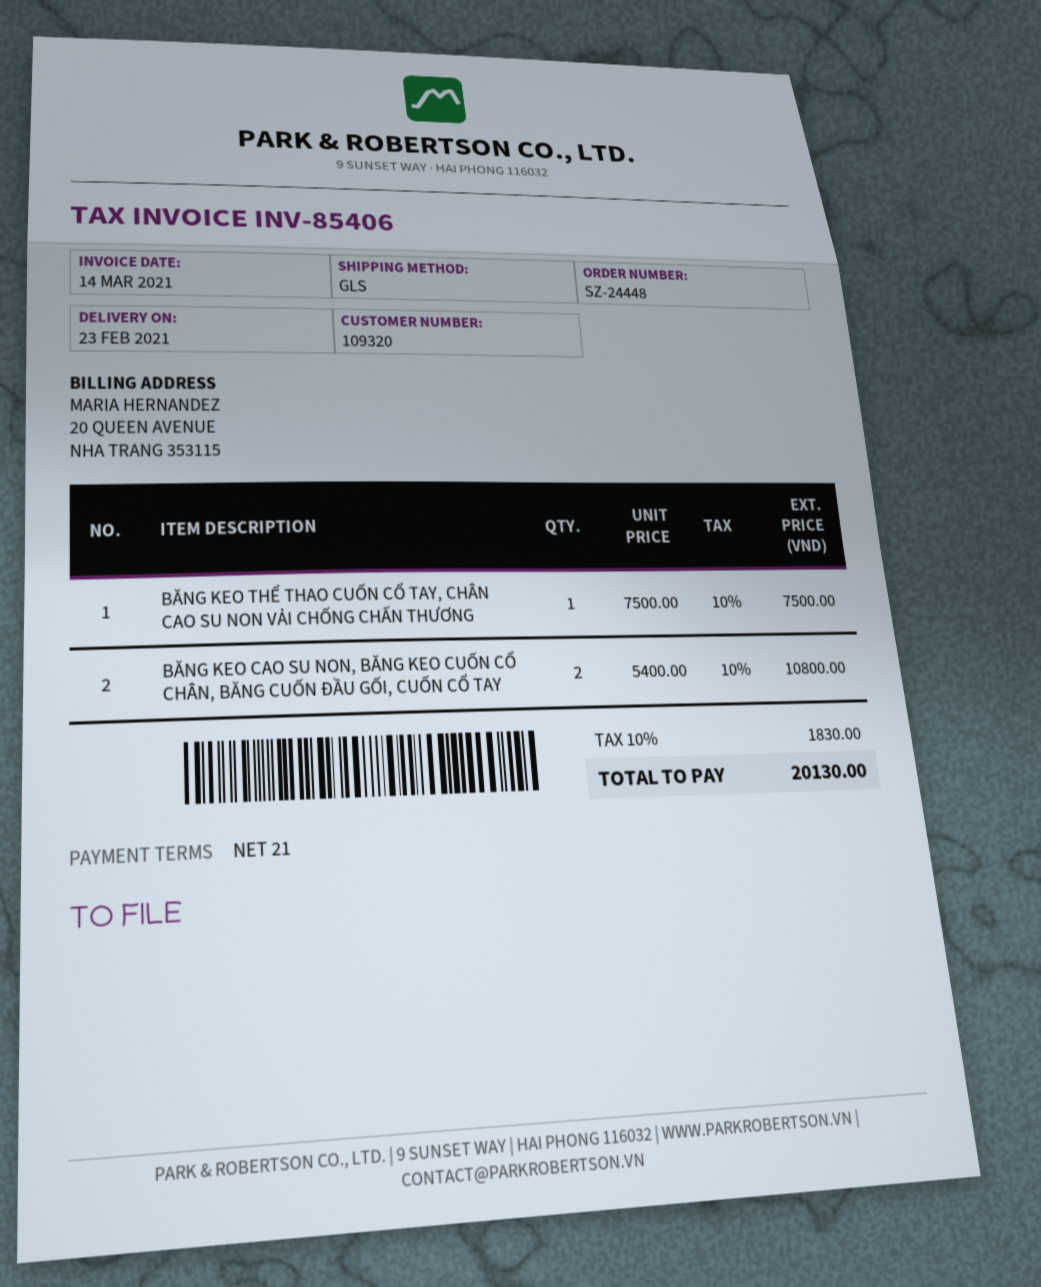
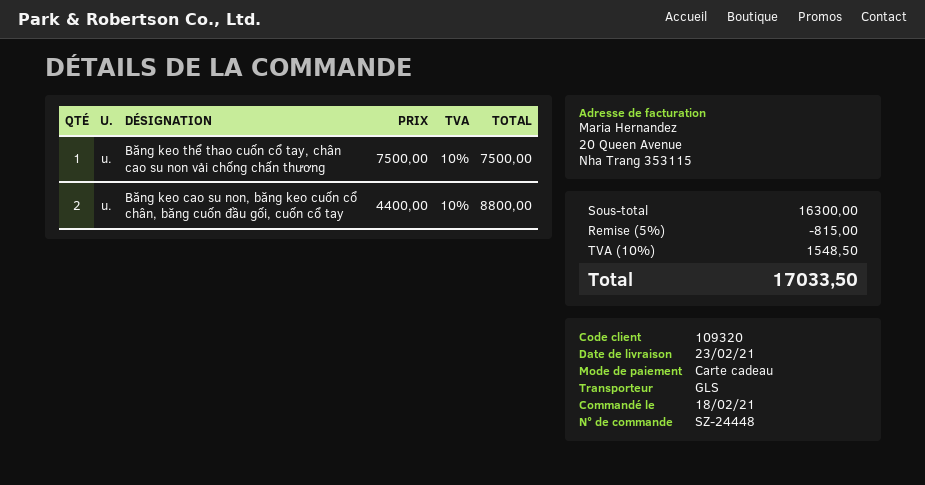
BĂNG KEO CAO SU NON, BĂNG KEO CUỐN CỔ CHÂN, BĂNG CUỐN ĐẦU GỐI, CUỐN CỔ TAY: 2 x 5400.00 = 10800.00 -> 2 x 4400.00 = 8800.00
discount: none -> 5% = 815.00
tax: 10% = 1830.00 -> 10% = 1548.50
total: 20130.00 -> 17033.50

